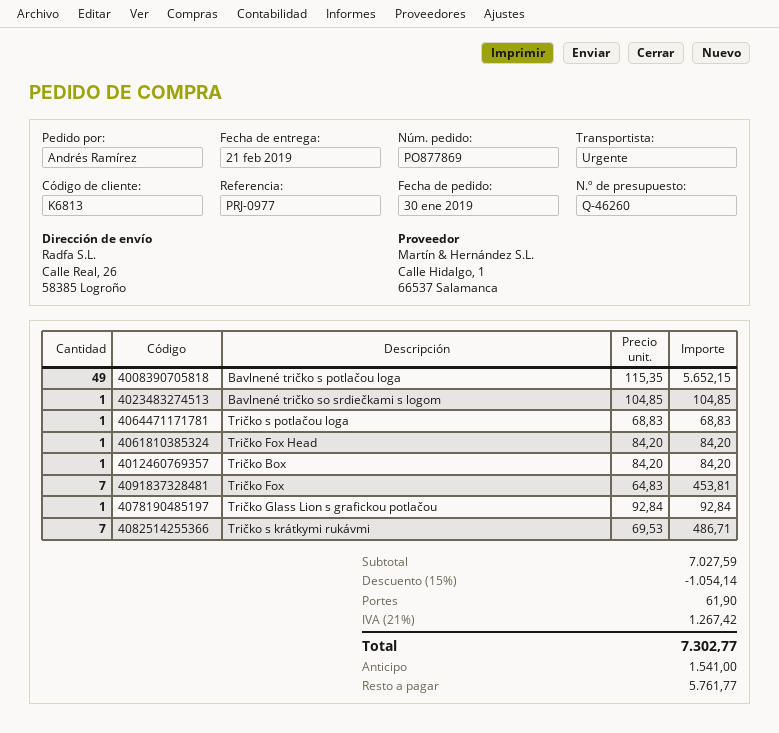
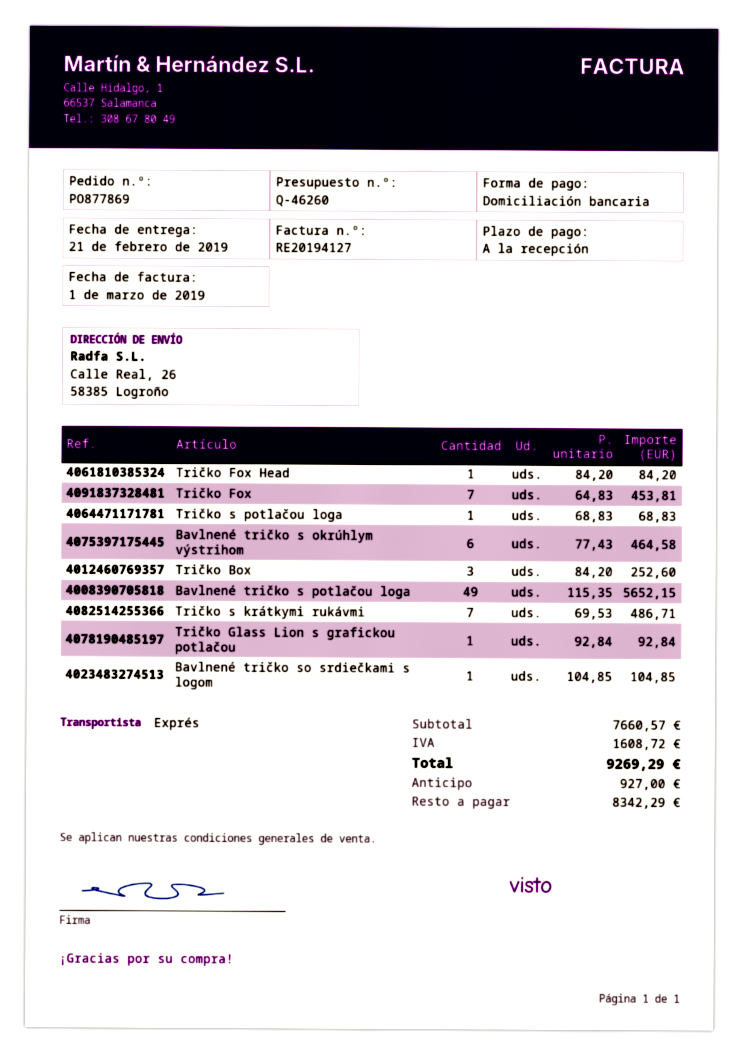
Tričko Box: 1 x 84.20 = 84.20 -> 3 x 84.20 = 252.60
Bavlnené tričko s okrúhlym výstrihom: none -> 6 x 77.43 = 464.58
subtotal: 7027.59 -> 7660.57
discount: 15% = 1054.14 -> none
shipping: 61.90 -> none
tax: 1267.42 -> 1608.72
total: 7302.77 -> 9269.29
deposit: 1541.00 -> 927.00
balance: 5761.77 -> 8342.29

